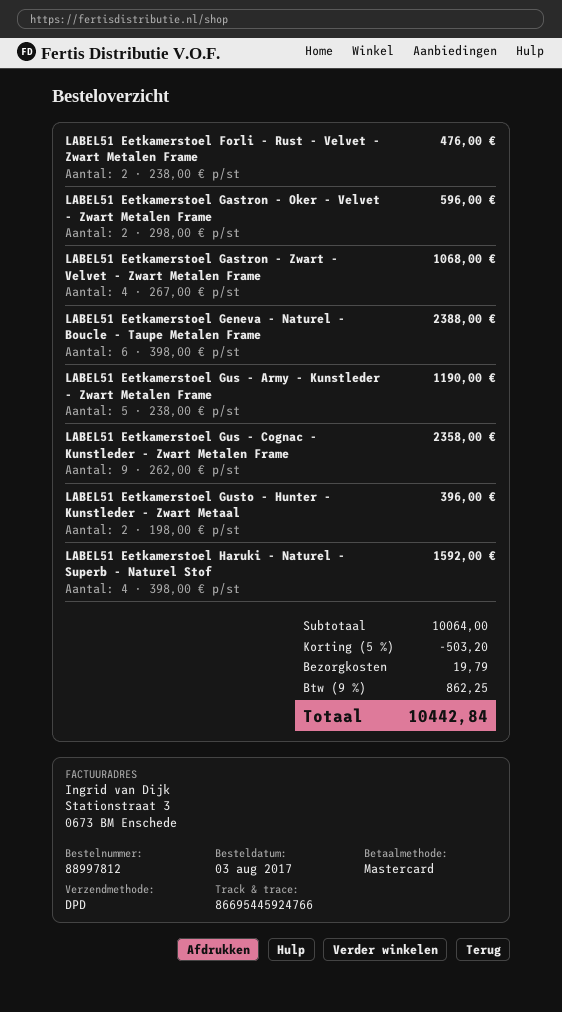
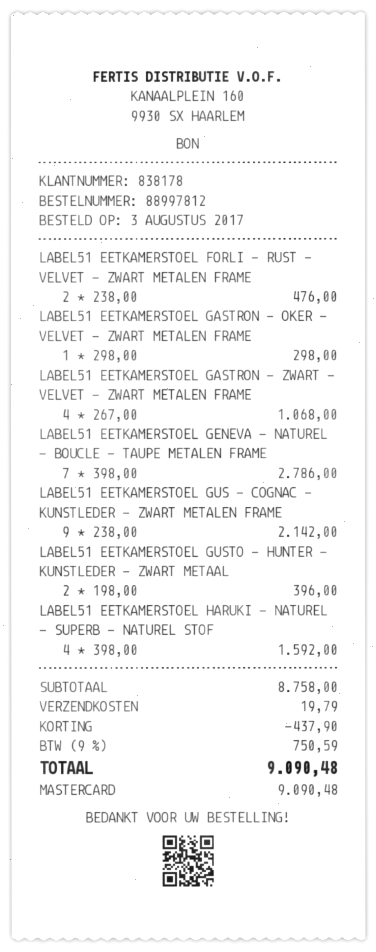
LABEL51 Eetkamerstoel Gastron - Oker - Velvet - Zwart Metalen Frame: 2 x 298.00 = 596.00 -> 1 x 298.00 = 298.00
LABEL51 Eetkamerstoel Geneva - Naturel - Boucle - Taupe Metalen Frame: 6 x 398.00 = 2388.00 -> 7 x 398.00 = 2786.00
LABEL51 Eetkamerstoel Gus - Army - Kunstleder - Zwart Metalen Frame: 5 x 238.00 = 1190.00 -> none
LABEL51 Eetkamerstoel Gus - Cognac - Kunstleder - Zwart Metalen Frame: 9 x 262.00 = 2358.00 -> 9 x 238.00 = 2142.00
subtotal: 10064.00 -> 8758.00
discount: 503.20 -> 437.90
tax: 9% = 862.25 -> 9% = 750.59
total: 10442.84 -> 9090.48

